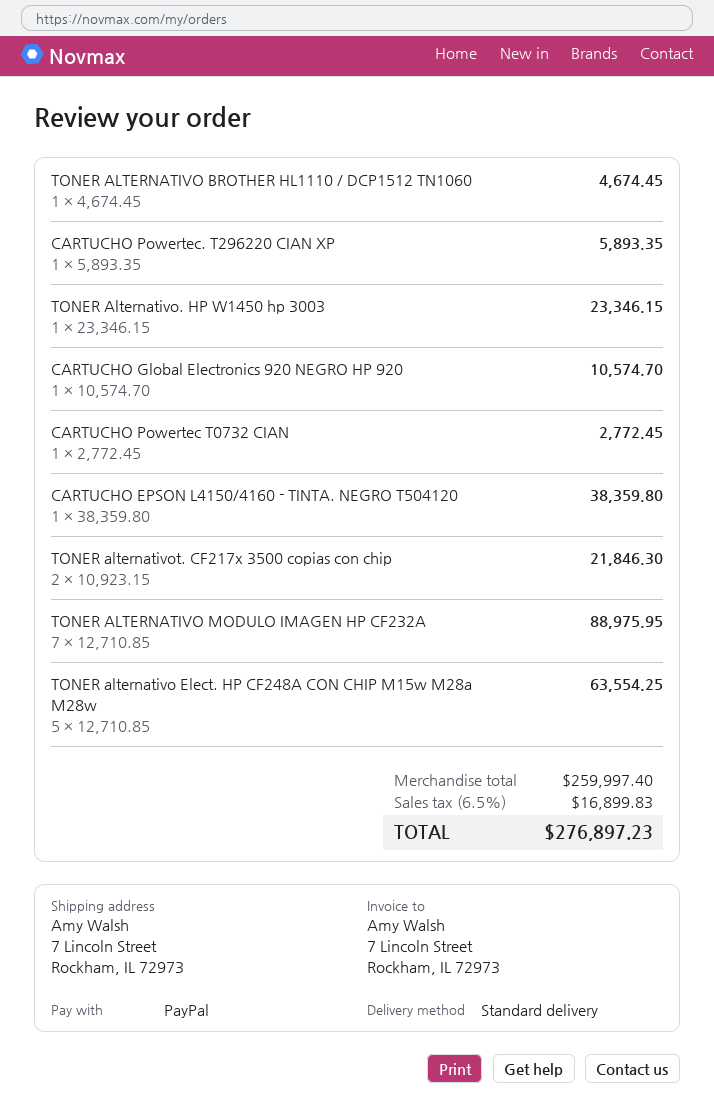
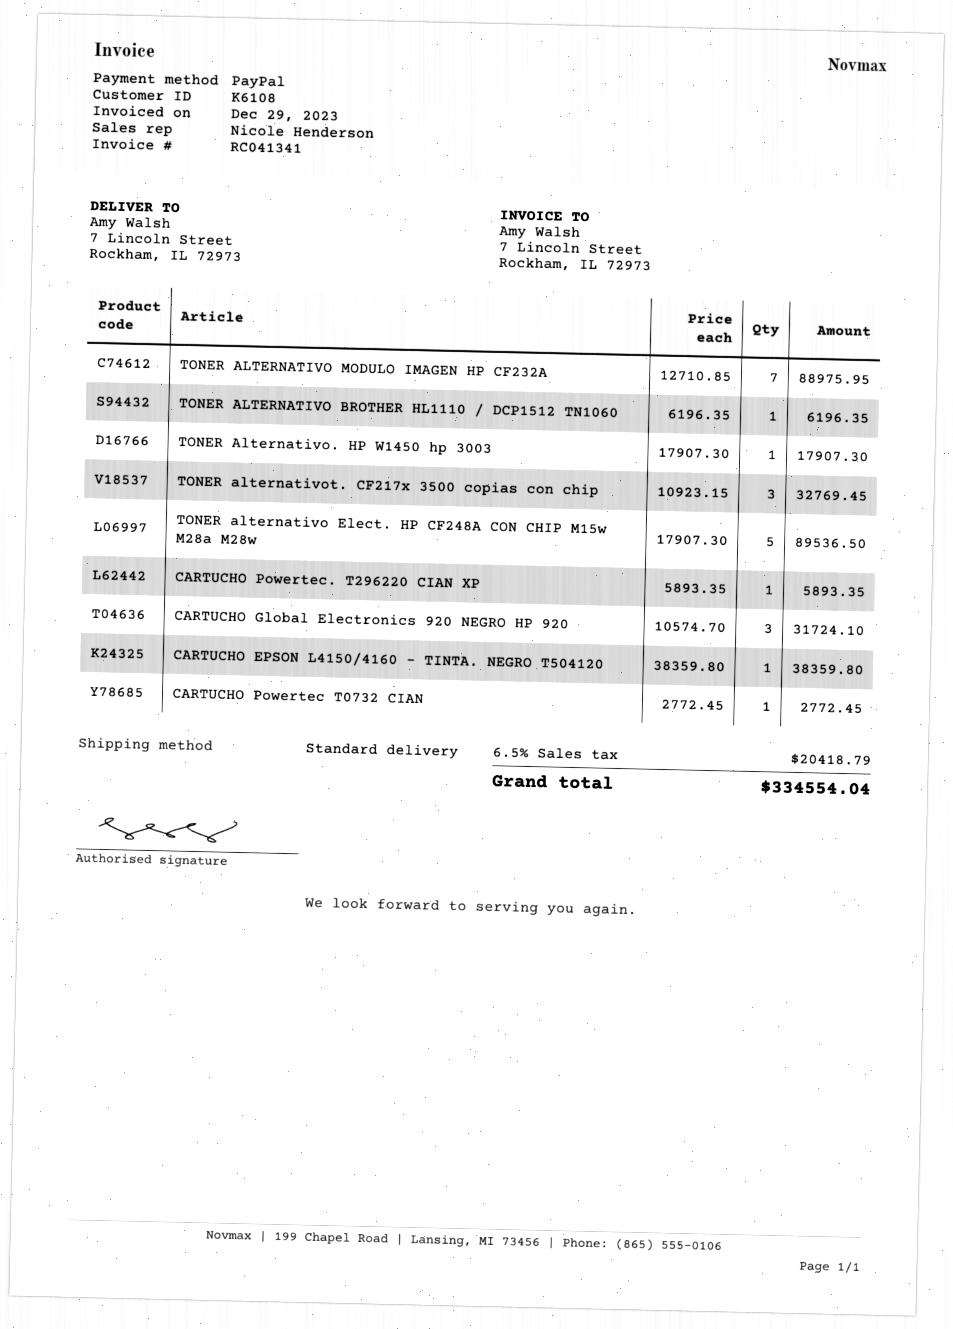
TONER ALTERNATIVO BROTHER HL1110 / DCP1512 TN1060: 1 x 4674.45 = 4674.45 -> 1 x 6196.35 = 6196.35
TONER Alternativo. HP W1450 hp 3003: 1 x 23346.15 = 23346.15 -> 1 x 17907.30 = 17907.30
CARTUCHO Global Electronics 920 NEGRO HP 920: 1 x 10574.70 = 10574.70 -> 3 x 10574.70 = 31724.10
TONER alternativot. CF217x 3500 copias con chip: 2 x 10923.15 = 21846.30 -> 3 x 10923.15 = 32769.45
TONER alternativo Elect. HP CF248A CON CHIP M15w M28a M28w: 5 x 12710.85 = 63554.25 -> 5 x 17907.30 = 89536.50
tax: 6.5% = 16899.83 -> 6.5% = 20418.79
total: 276897.23 -> 334554.04

